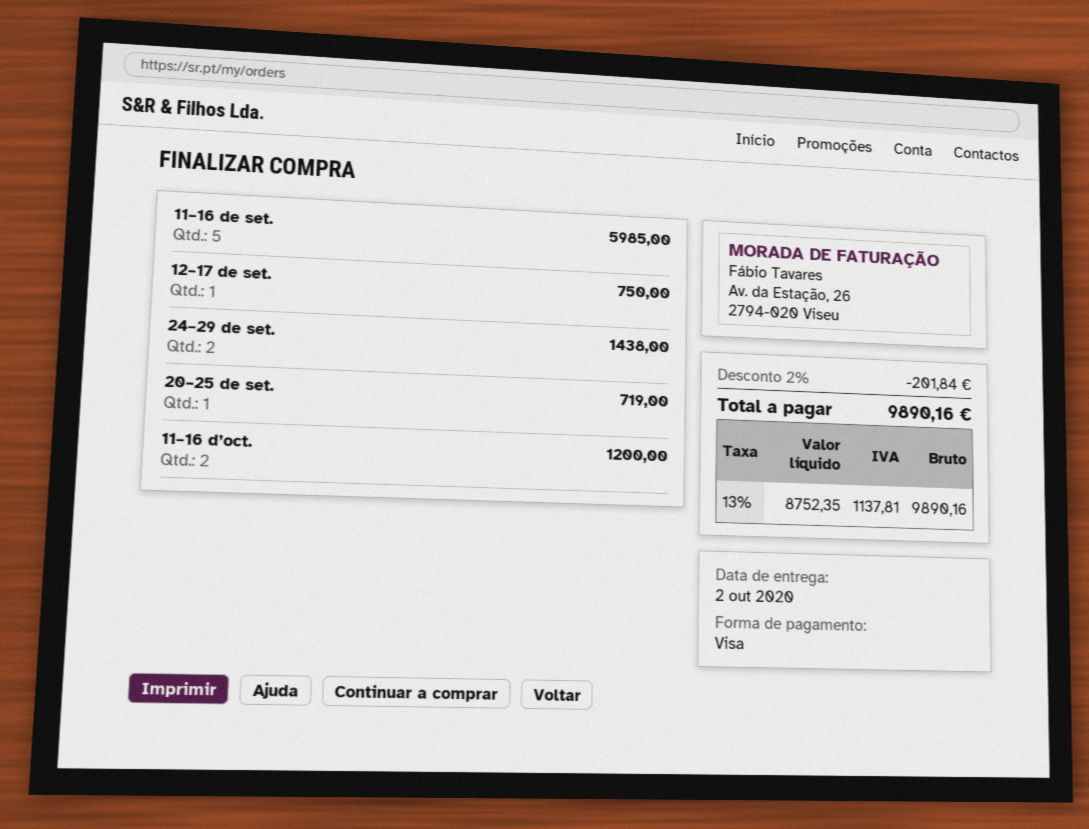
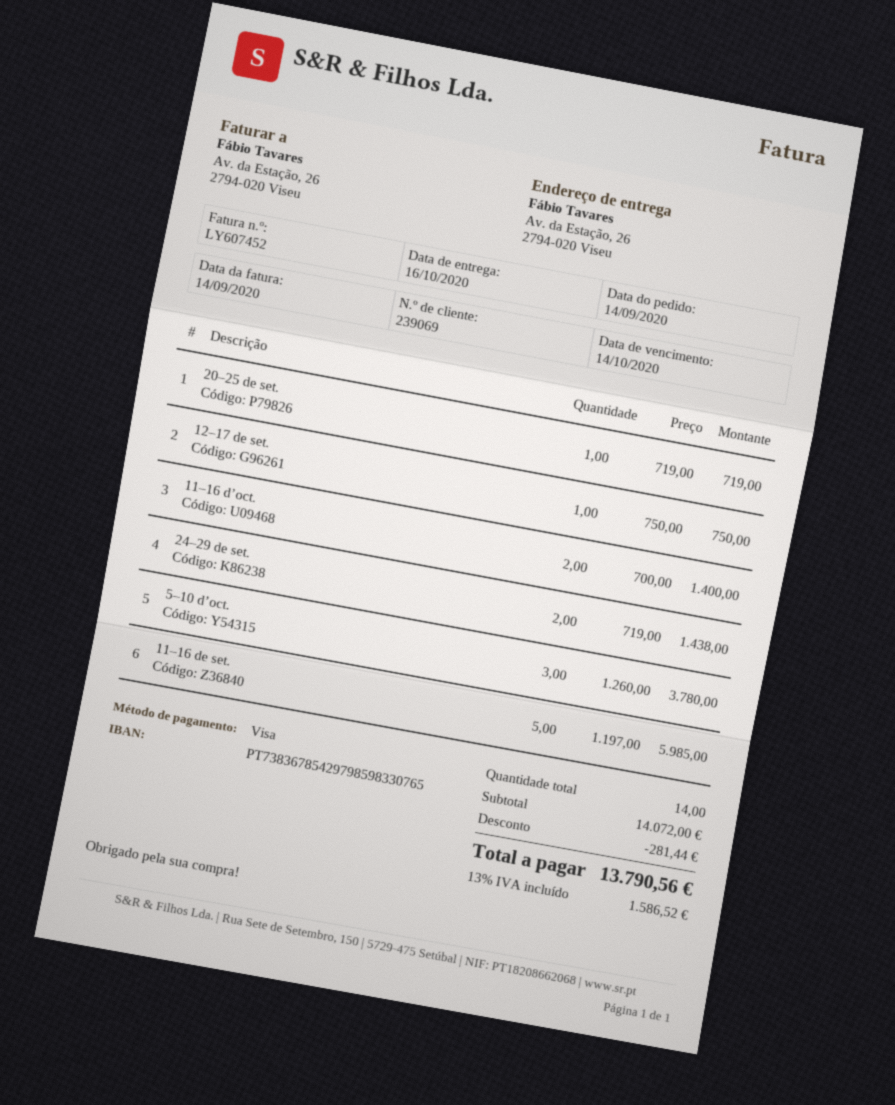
delivery date: 2020-10-02 -> 2020-10-16
11–16 d’oct.: 2 for 1200.00 -> 2 for 1400.00
5–10 d’oct.: none -> 3 for 3780.00
discount: 201.84 -> 281.44
tax: 13% = 1137.81 -> 13% = 1586.52
total: 9890.16 -> 13790.56

